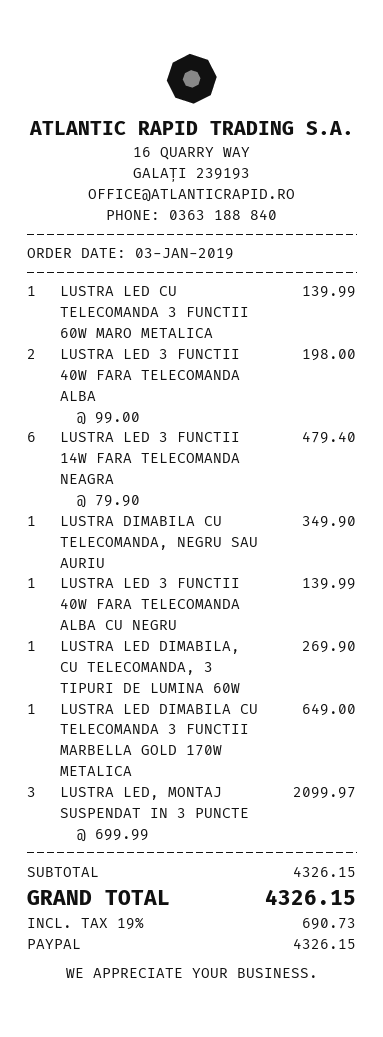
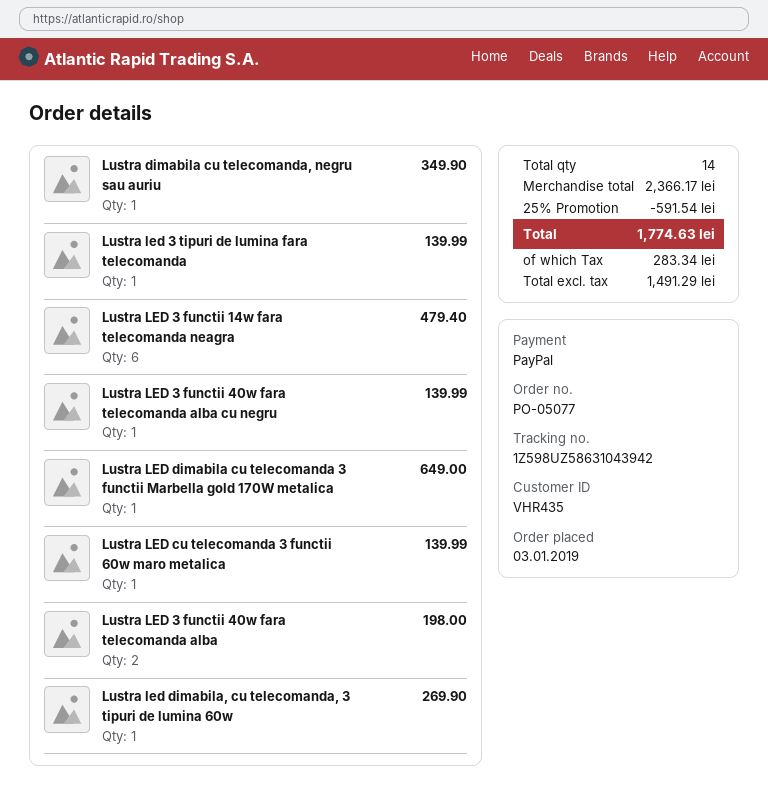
LUSTRA LED, MONTAJ SUSPENDAT IN 3 PUNCTE: 3 for 2099.97 -> none
Lustra led 3 tipuri de lumina fara telecomanda: none -> 1 for 139.99
subtotal: 4326.15 -> 2366.17
discount: none -> 25% = 591.54
tax: 690.73 -> 283.34
total: 4326.15 -> 1774.63

